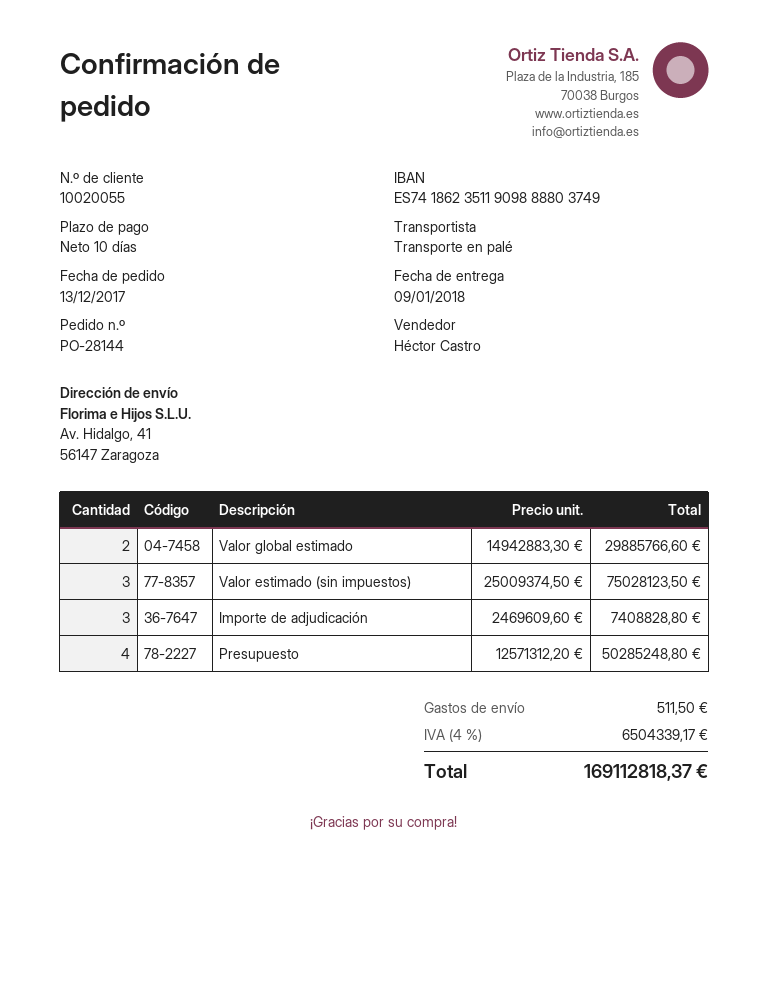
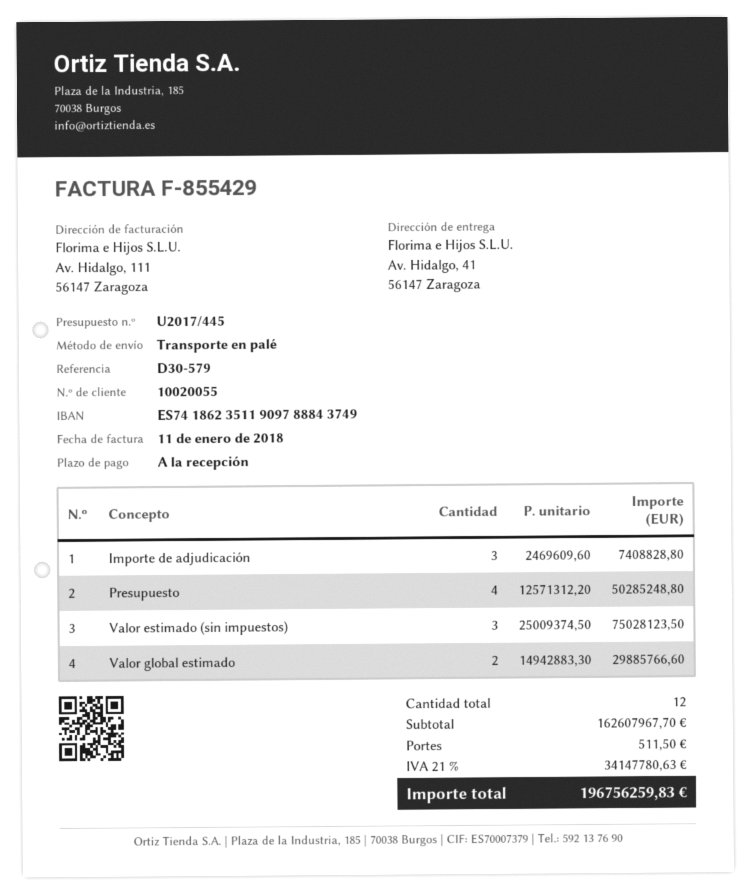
payment terms: 10 days -> on receipt
bank account: ES7418623511909888803749 -> ES7418623511909788843749
tax: 4% = 6504339.17 -> 21% = 34147780.63
total: 169112818.37 -> 196756259.83

